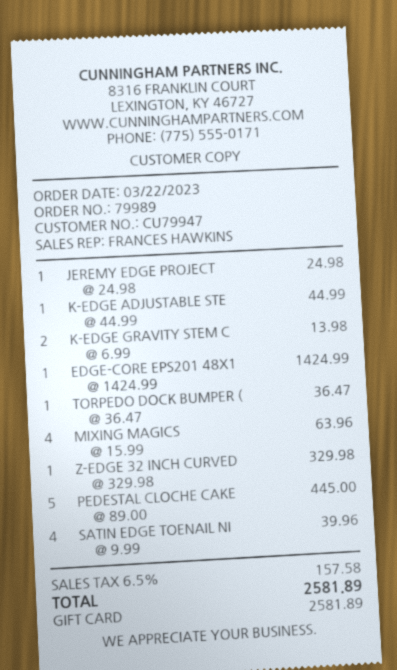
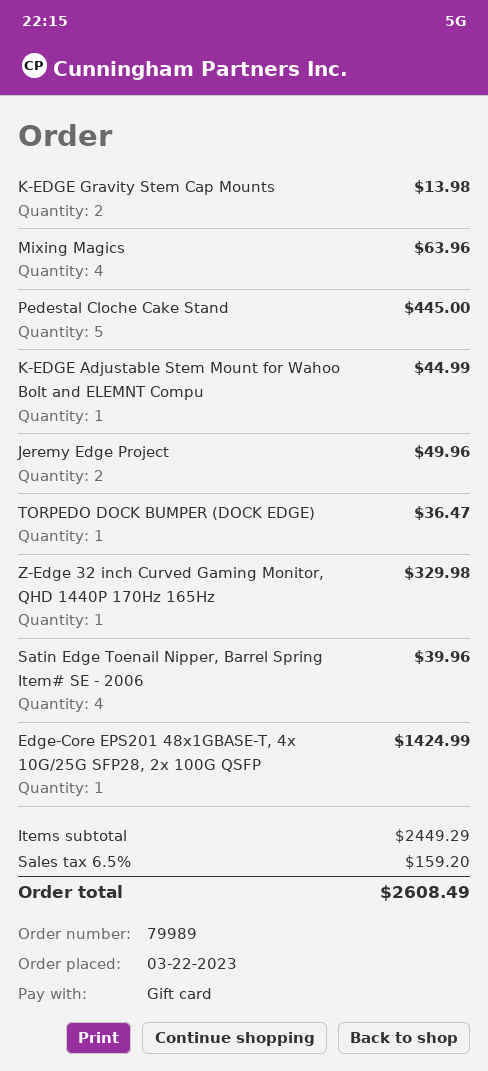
JEREMY EDGE PROJECT: 1 for 24.98 -> 2 for 49.96
tax: 6.5% = 157.58 -> 6.5% = 159.20
total: 2581.89 -> 2608.49

